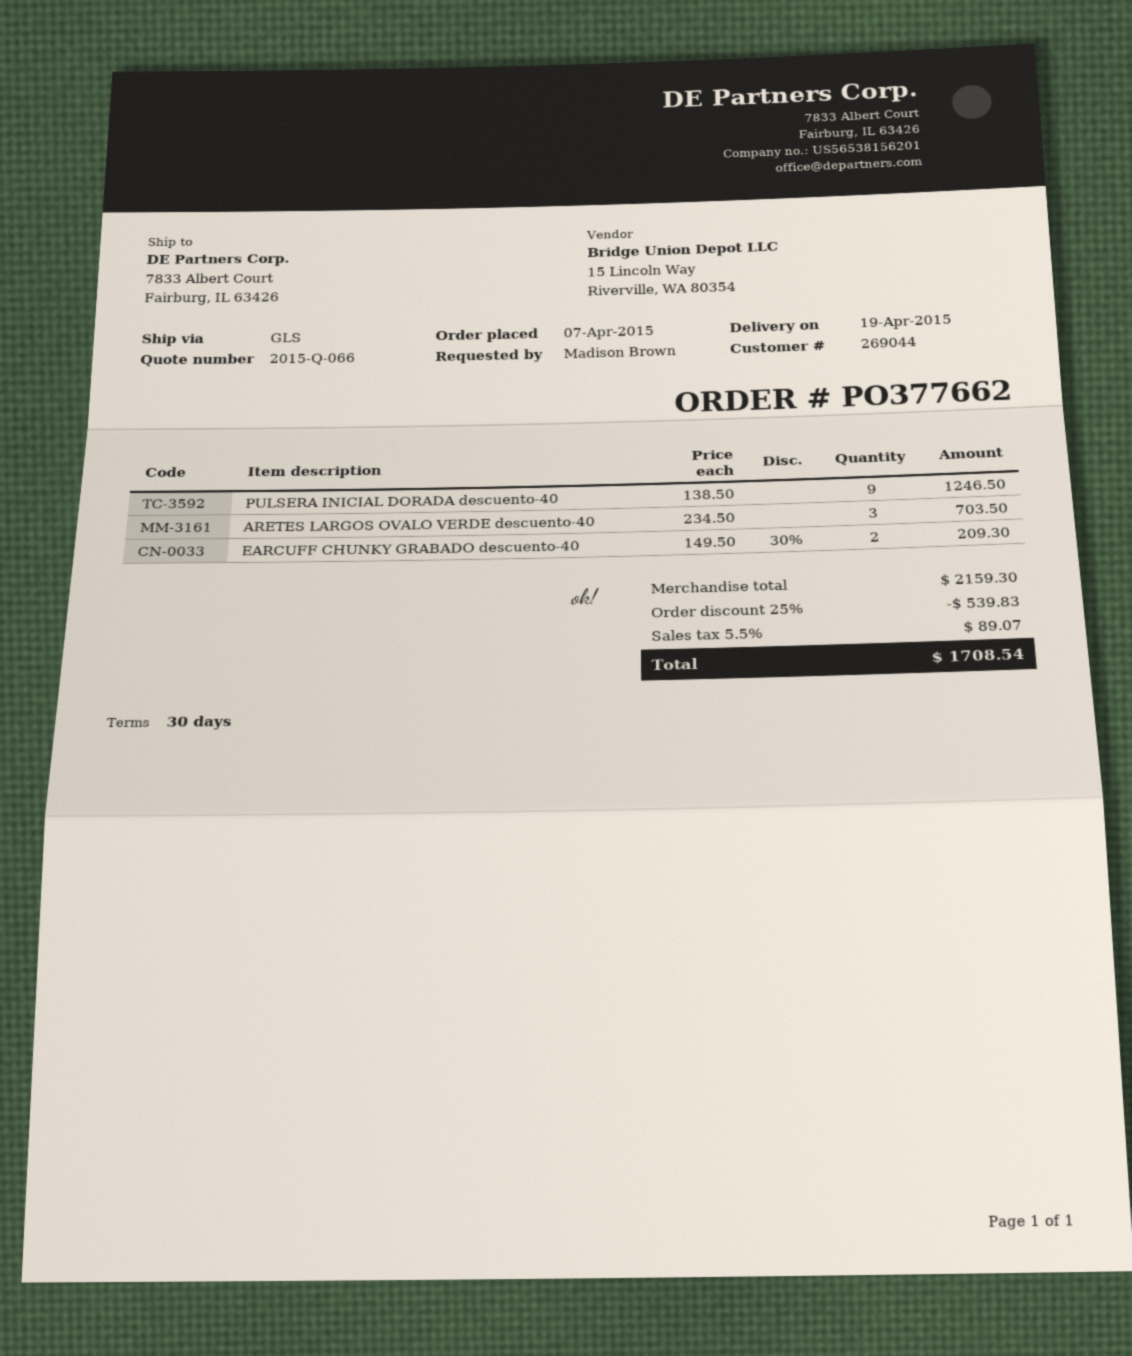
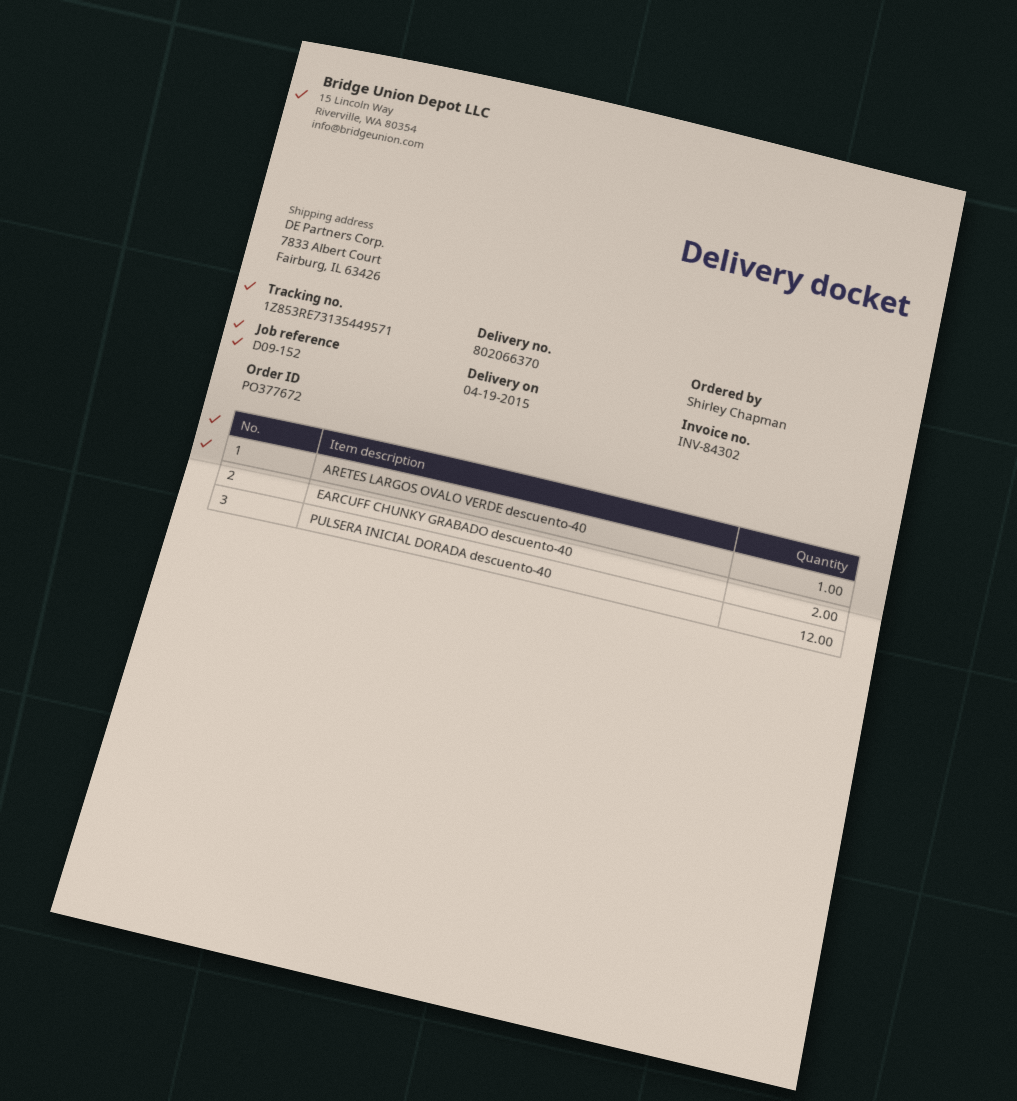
order number: PO377662 -> PO377672
ordered by: Madison Brown -> Shirley Chapman
PULSERA INICIAL DORADA descuento-40: 9 -> 12
ARETES LARGOS OVALO VERDE descuento-40: 3 -> 1

